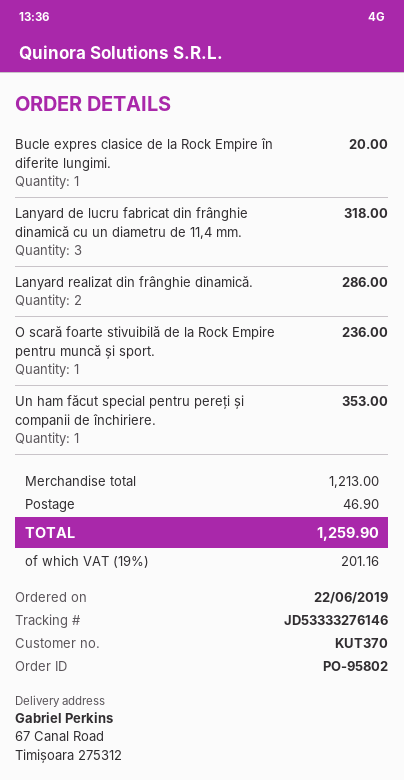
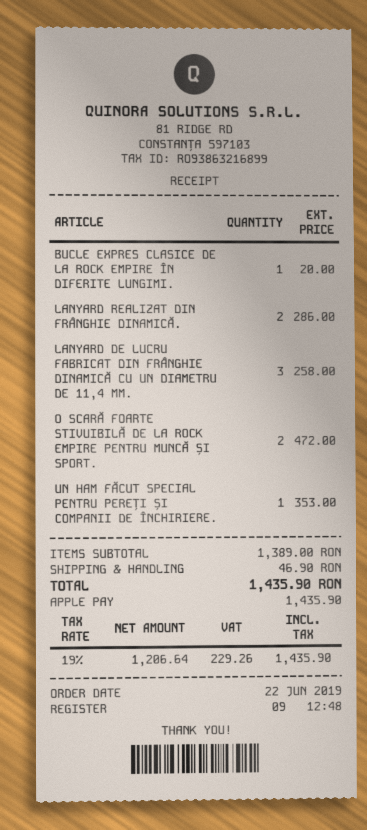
Lanyard de lucru fabricat din frânghie dinamică cu un diametru de 11,4 mm.: 3 for 318.00 -> 3 for 258.00
O scară foarte stivuibilă de la Rock Empire pentru muncă și sport.: 1 for 236.00 -> 2 for 472.00
subtotal: 1213.00 -> 1389.00
tax: 19% = 201.16 -> 19% = 229.26
total: 1259.90 -> 1435.90

